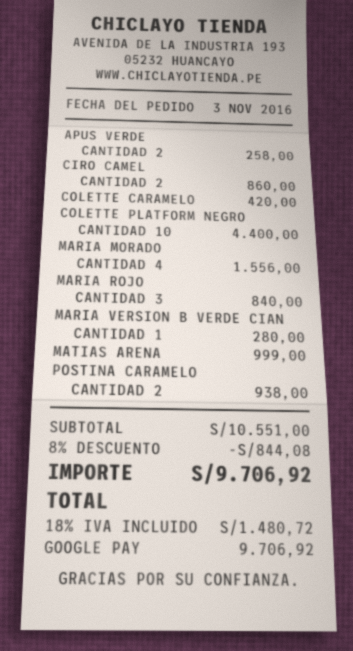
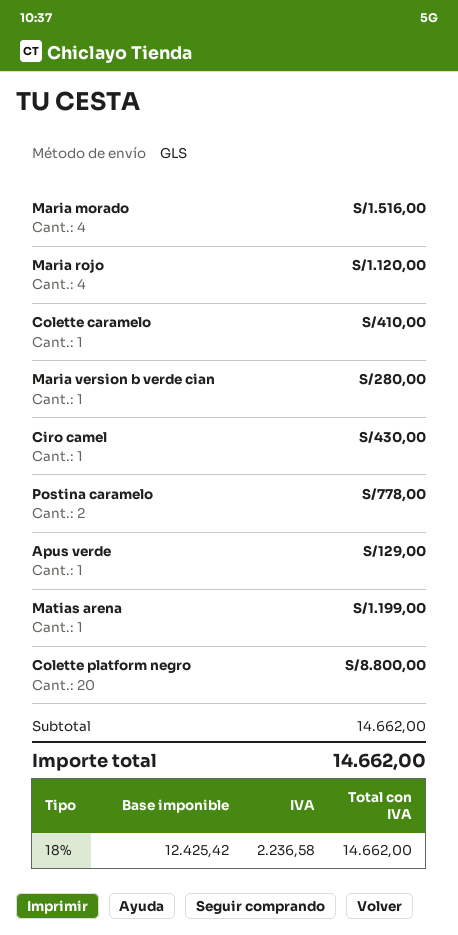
APUS VERDE: 2 for 258.00 -> 1 for 129.00
CIRO CAMEL: 2 for 860.00 -> 1 for 430.00
COLETTE CARAMELO: 1 for 420.00 -> 1 for 410.00
COLETTE PLATFORM NEGRO: 10 for 4400.00 -> 20 for 8800.00
MARIA MORADO: 4 for 1556.00 -> 4 for 1516.00
MARIA ROJO: 3 for 840.00 -> 4 for 1120.00
MATIAS ARENA: 1 for 999.00 -> 1 for 1199.00
POSTINA CARAMELO: 2 for 938.00 -> 2 for 778.00
subtotal: 10551.00 -> 14662.00
discount: 8% = 844.08 -> none
tax: 18% = 1480.72 -> 18% = 2236.58
total: 9706.92 -> 14662.00

